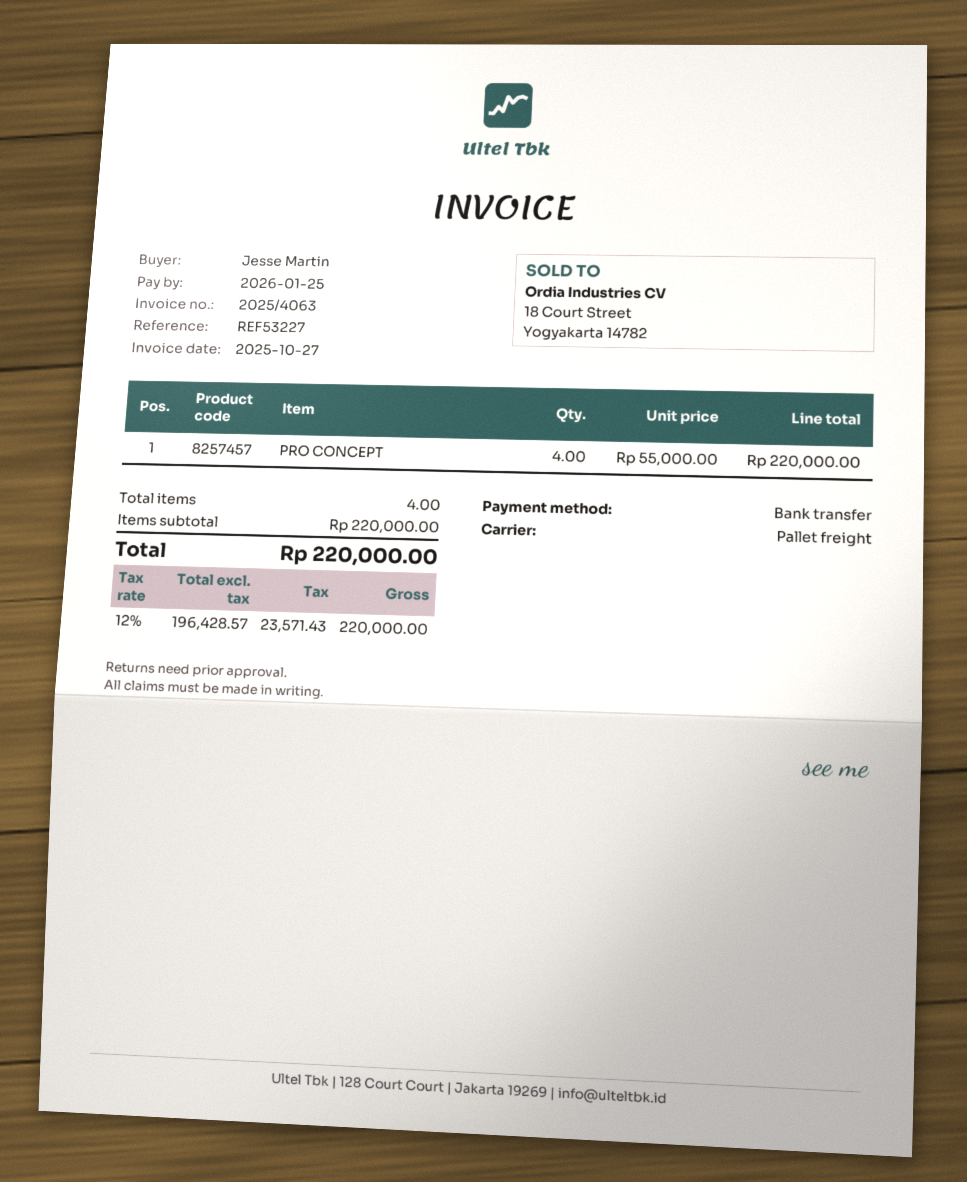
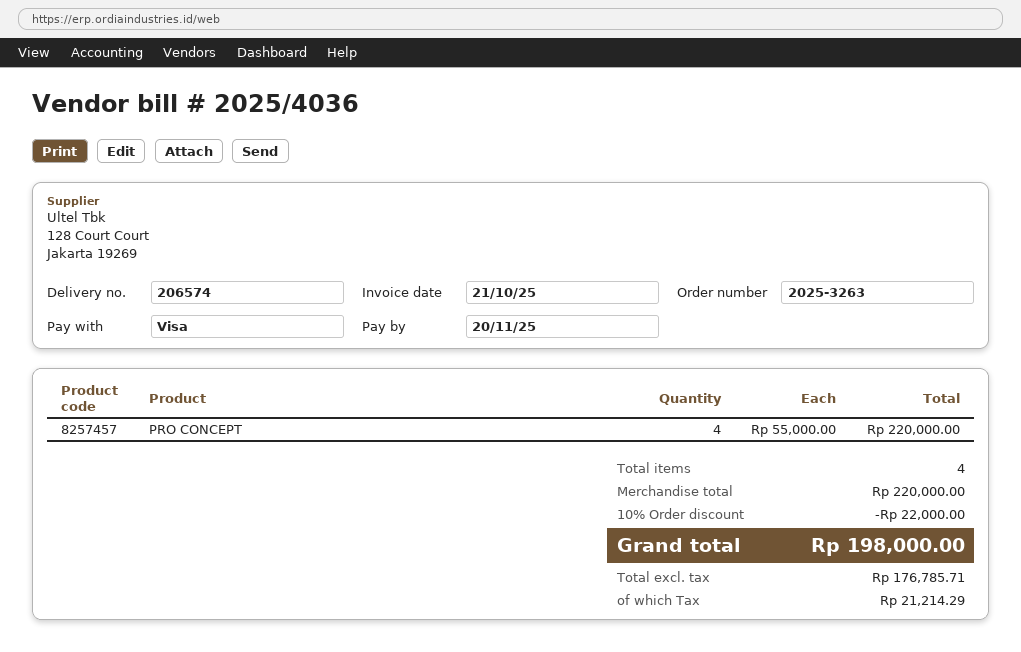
invoice number: 2025/4063 -> 2025/4036
invoice date: 2025-10-27 -> 2025-10-21
due date: 2026-01-25 -> 2025-11-20
payment method: bank transfer -> Visa
discount: none -> 10% = 22000.00
net: 196428.57 -> 176785.71
tax: 23571.43 -> 21214.29
total: 220000.00 -> 198000.00

